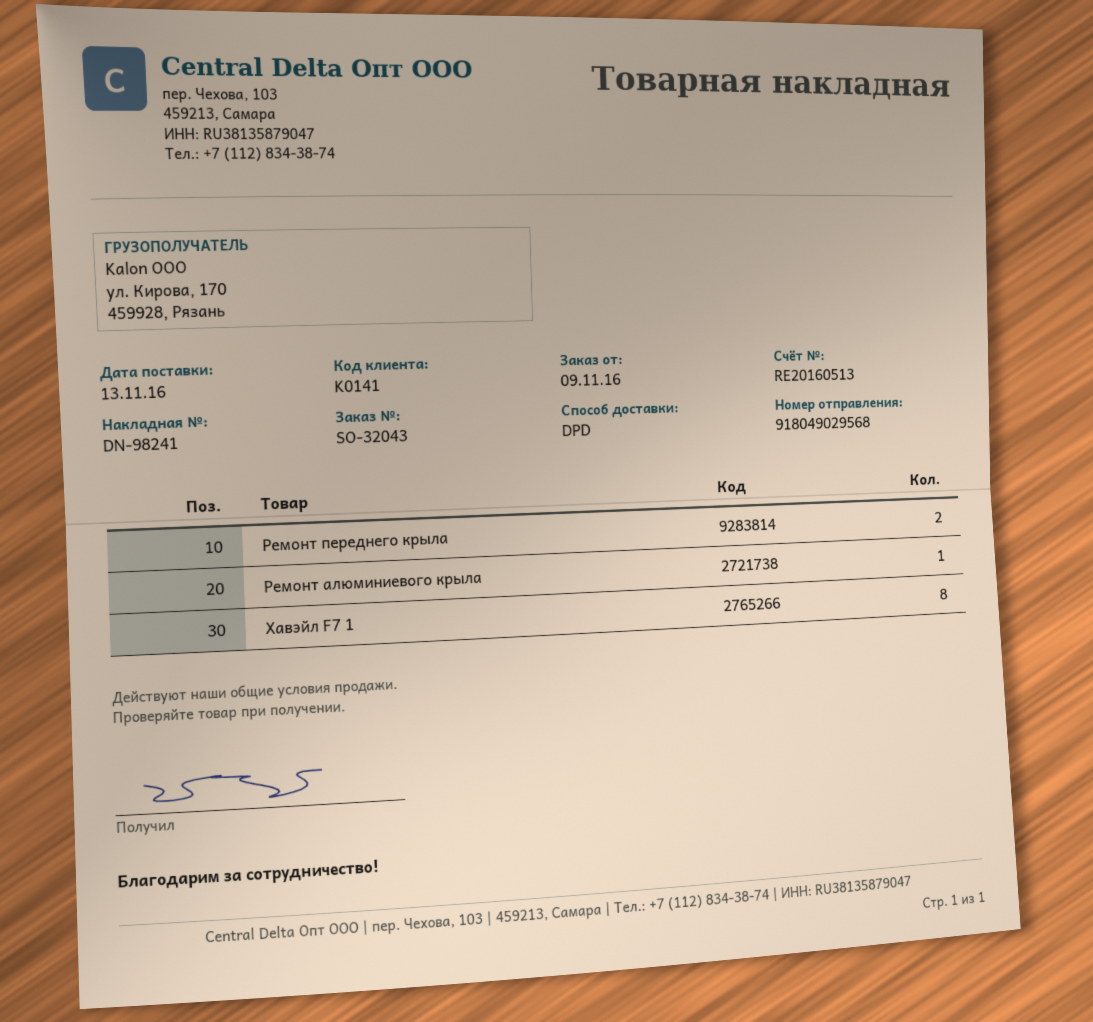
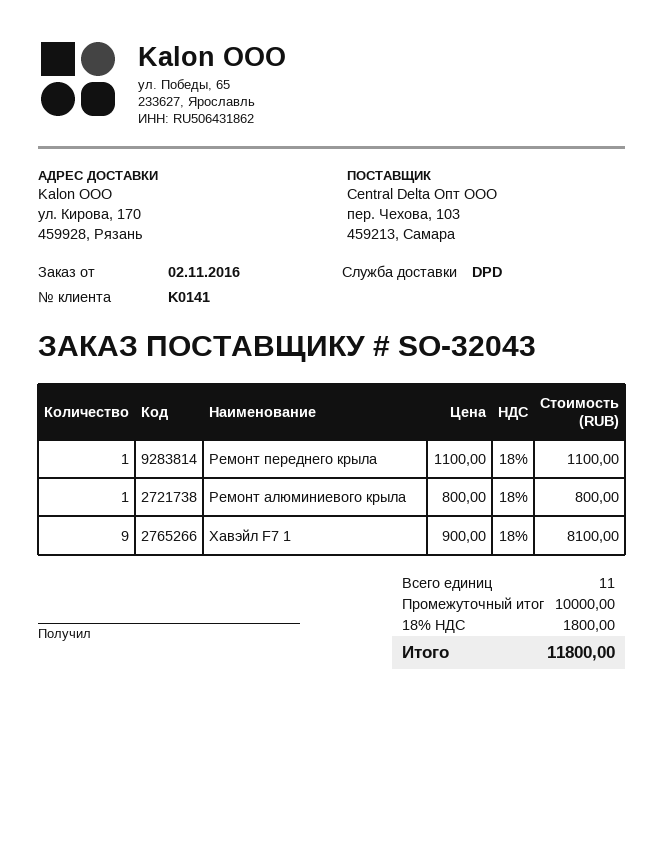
order date: 2016-11-09 -> 2016-11-02
Ремонт переднего крыла: 2 -> 1
Хавэйл F7 1: 8 -> 9

